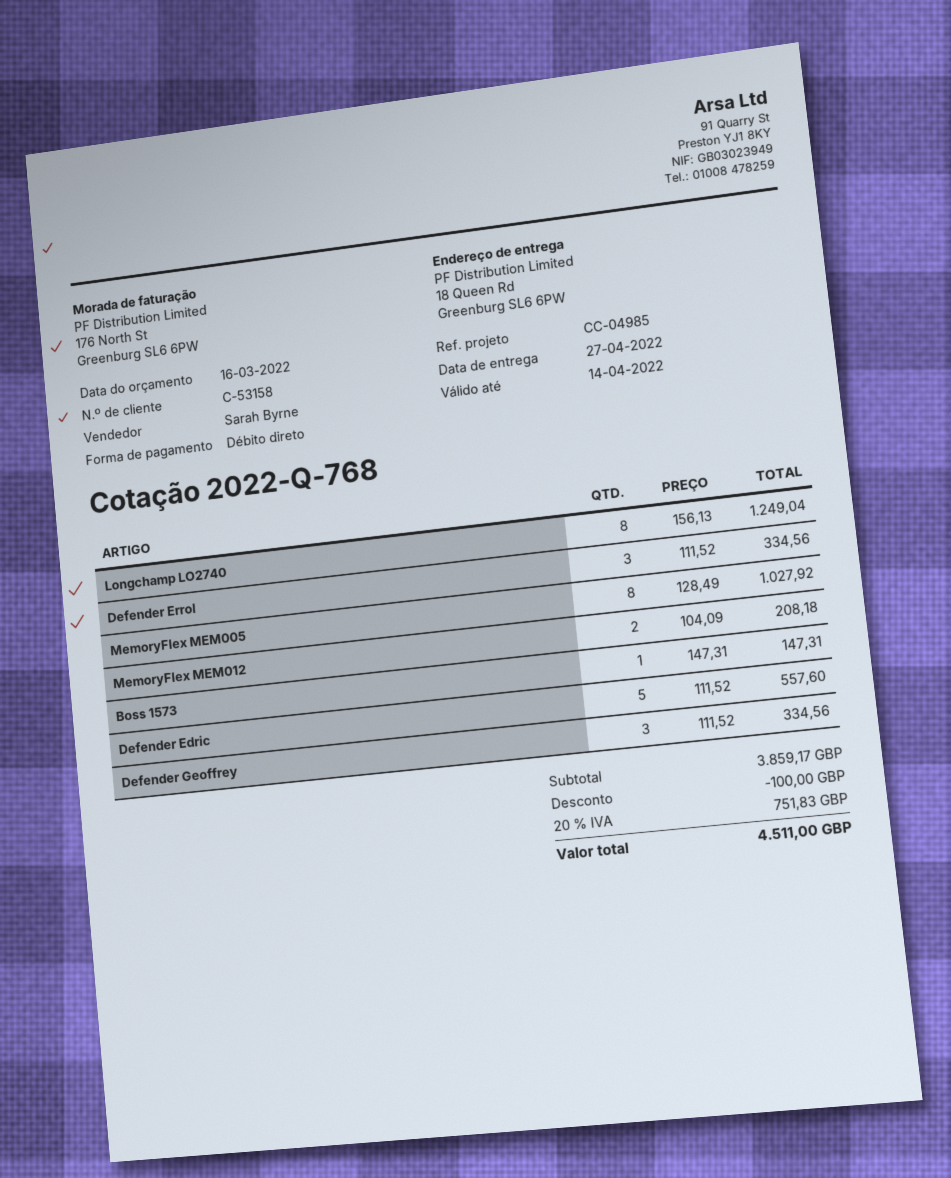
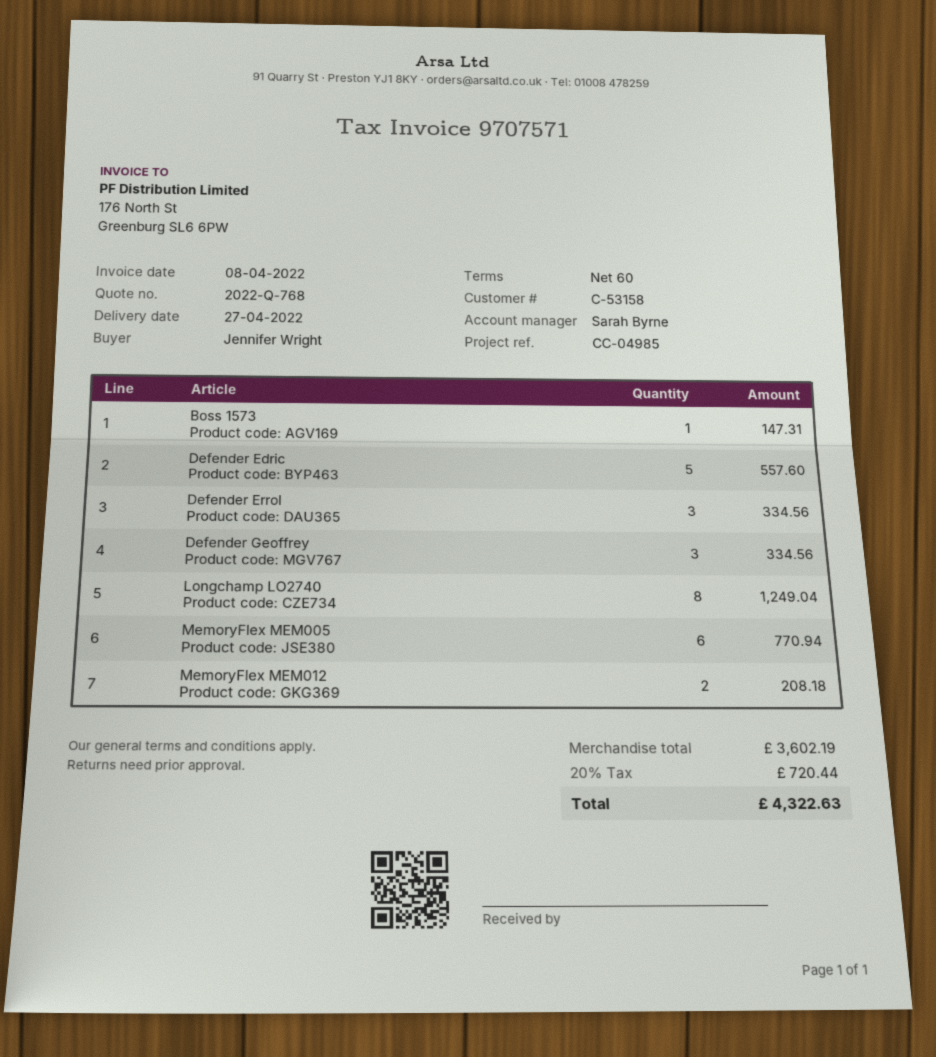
MemoryFlex MEM005: 8 for 1027.92 -> 6 for 770.94
subtotal: 3859.17 -> 3602.19
discount: 100.00 -> none
tax: 20% = 751.83 -> 20% = 720.44
total: 4511.00 -> 4322.63

